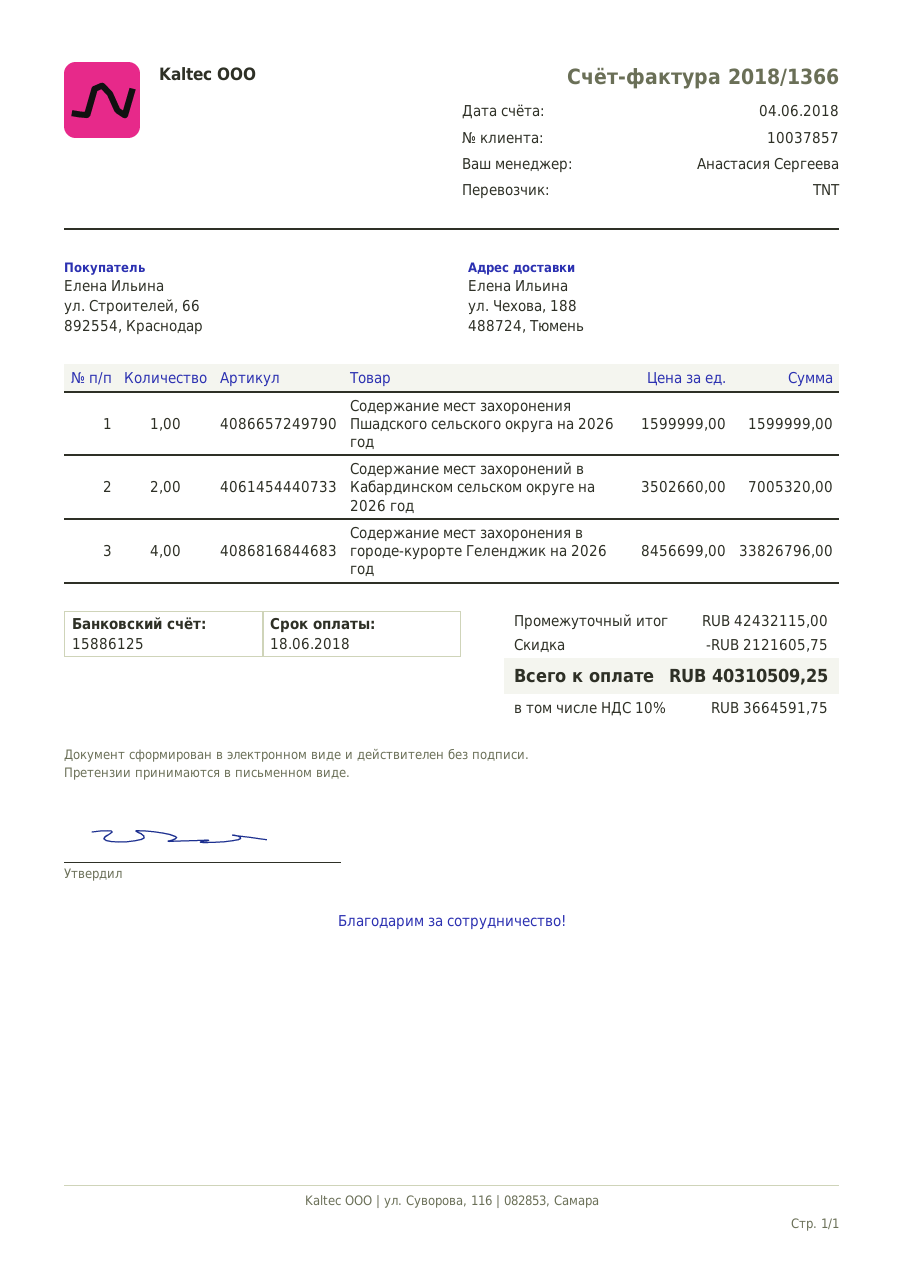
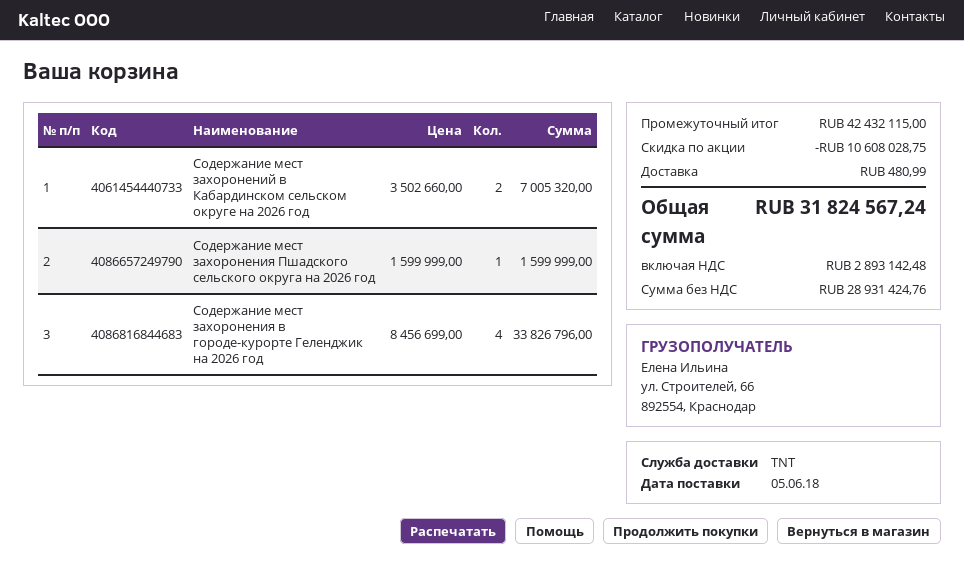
ship to: ул. Чехова, 188, 488724, Тюмень -> ул. Строителей, 66, 892554, Краснодар
discount: 2121605.75 -> 10608028.75
shipping: none -> 480.99
tax: 3664591.75 -> 2893142.48
total: 40310509.25 -> 31824567.24

